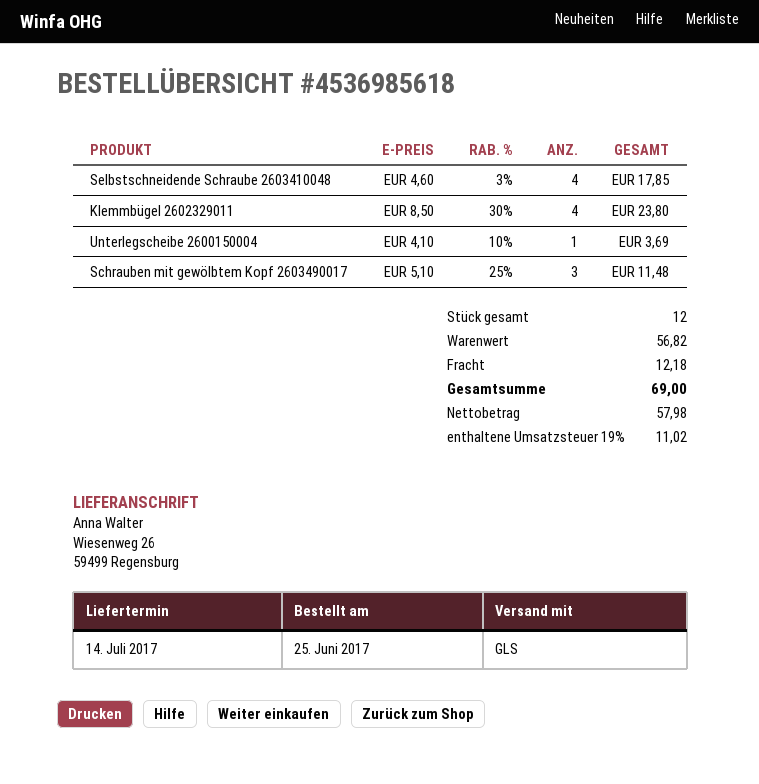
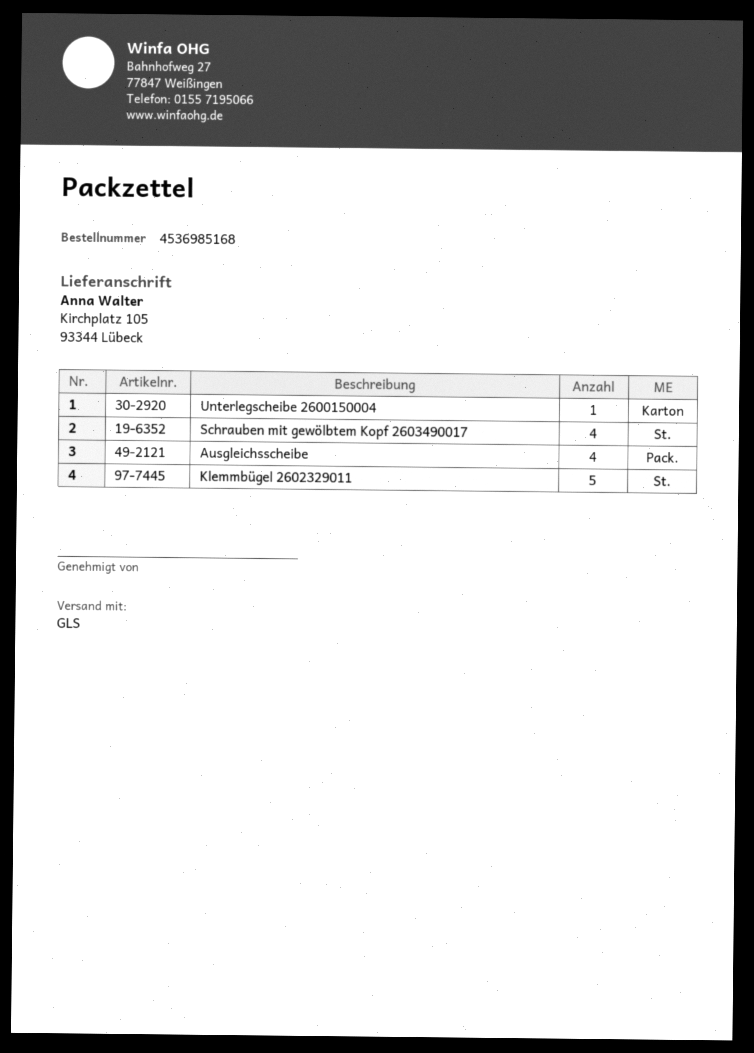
order number: 4536985618 -> 4536985168
ship to: Wiesenweg 26, 59499 Regensburg -> Kirchplatz 105, 93344 Lübeck
Selbstschneidende Schraube 2603410048: 4 -> none
Klemmbügel 2602329011: 4 -> 5
Schrauben mit gewölbtem Kopf 2603490017: 3 -> 4
Ausgleichsscheibe: none -> 4

